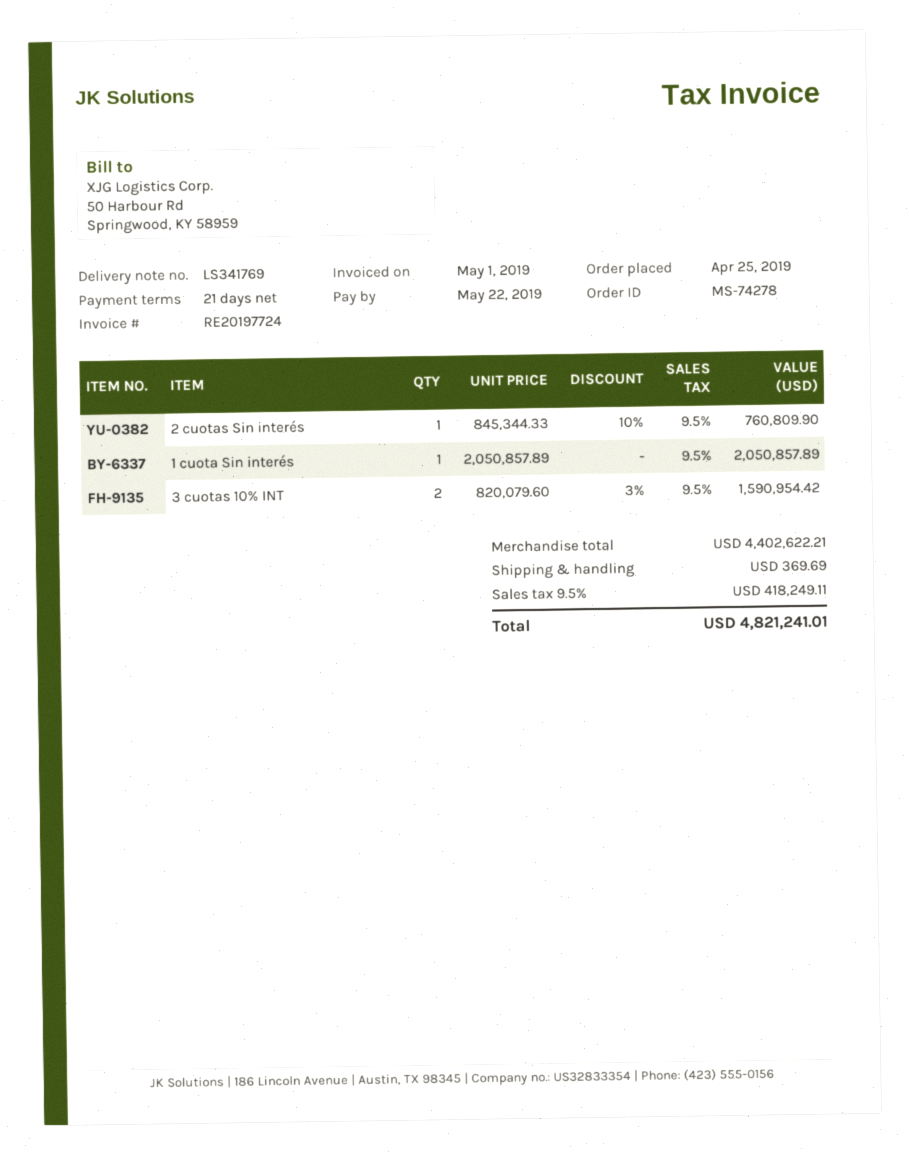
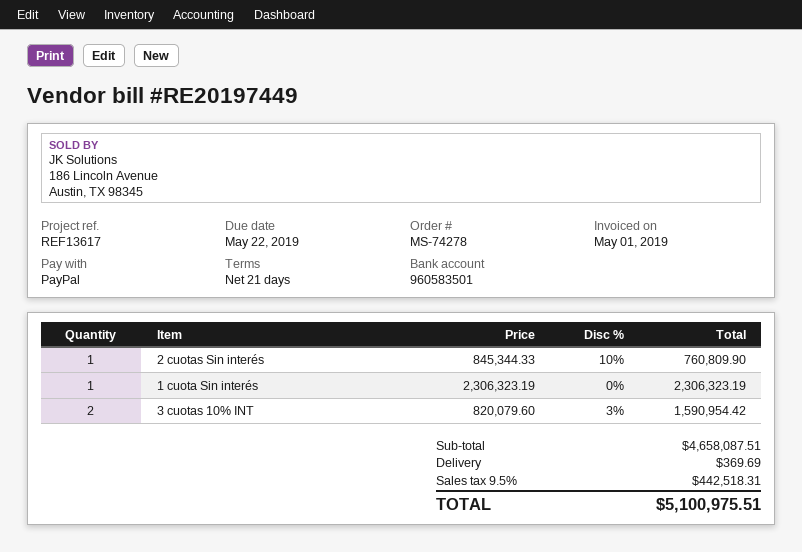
invoice number: RE20197724 -> RE20197449
1 cuota Sin interés: 1 x 2050857.89 = 2050857.89 -> 1 x 2306323.19 = 2306323.19
subtotal: 4402622.21 -> 4658087.51
tax: 9.5% = 418249.11 -> 9.5% = 442518.31
total: 4821241.01 -> 5100975.51

